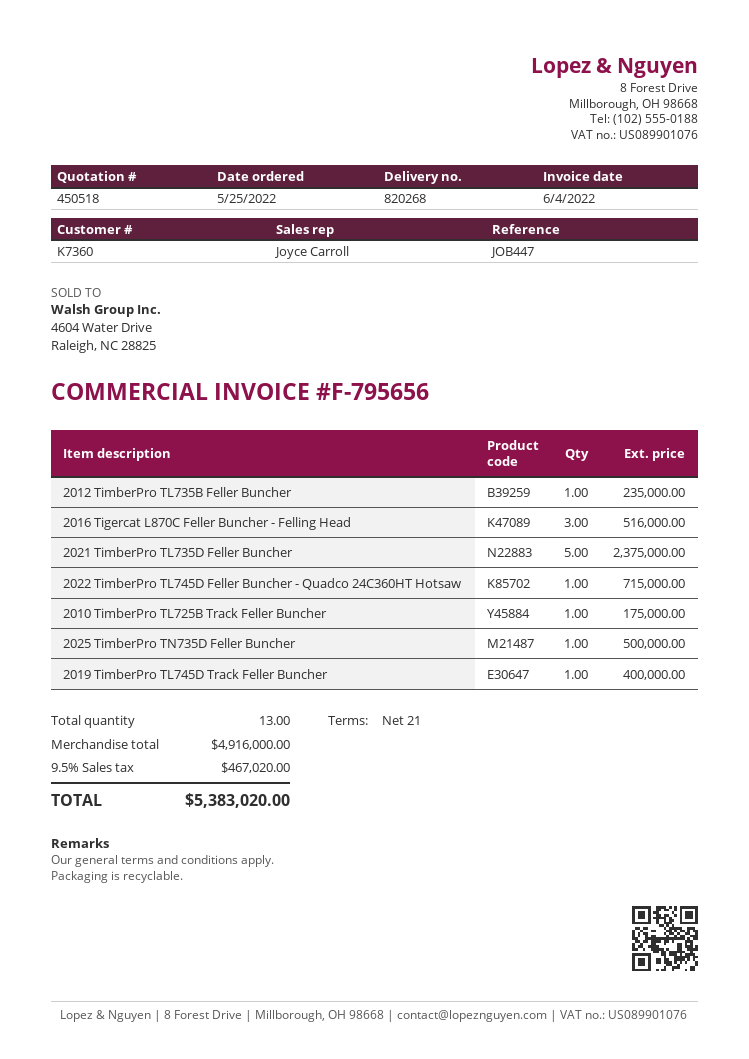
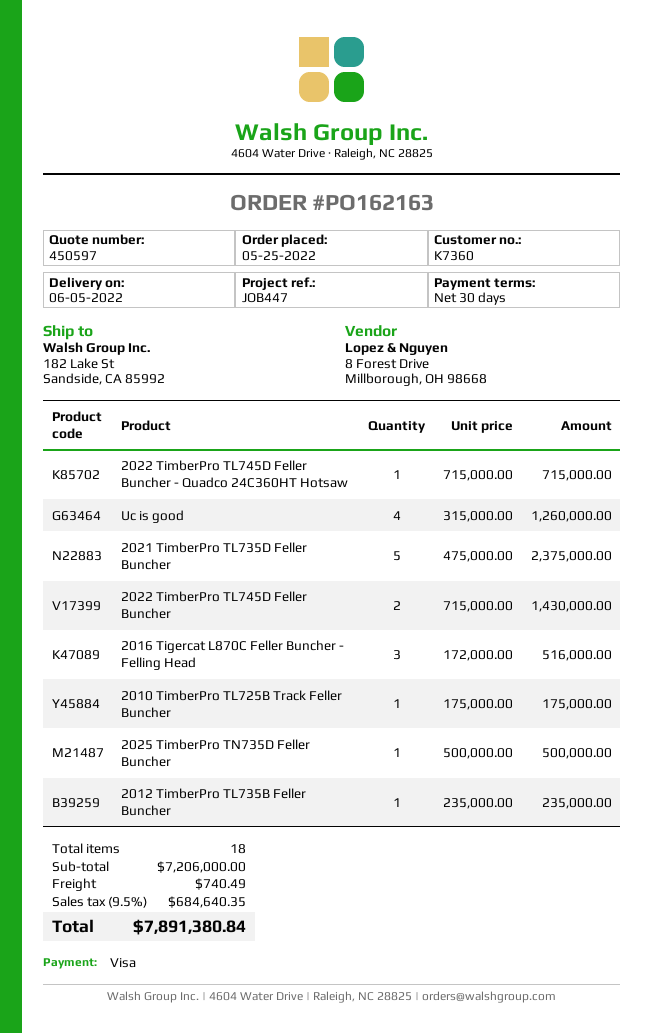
quote number: 450518 -> 450597
payment terms: 21 days -> 30 days
2019 TimberPro TL745D Track Feller Buncher: 1 for 400000.00 -> none
Uc is good: none -> 4 for 1260000.00
2022 TimberPro TL745D Feller Buncher: none -> 2 for 1430000.00
total quantity: 13 -> 18
subtotal: 4916000.00 -> 7206000.00
shipping: none -> 740.49
tax: 9.5% = 467020.00 -> 9.5% = 684640.35
total: 5383020.00 -> 7891380.84

